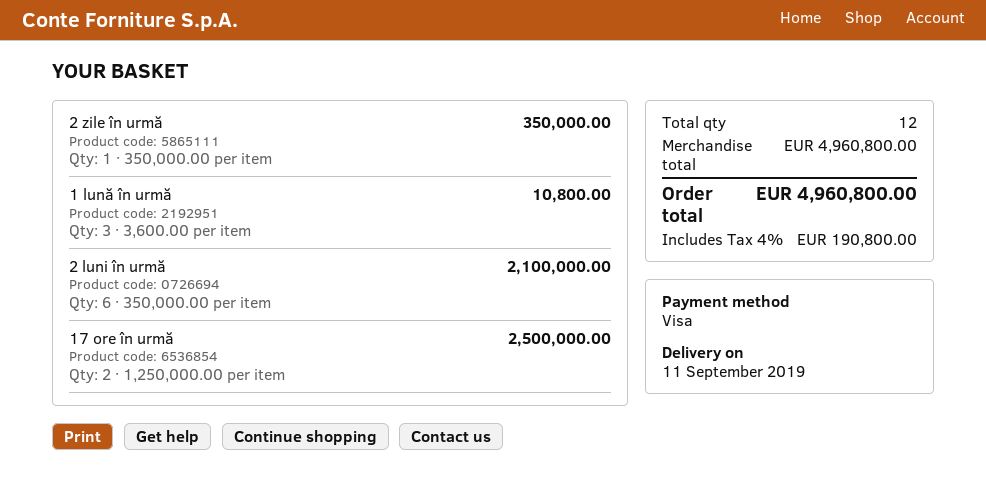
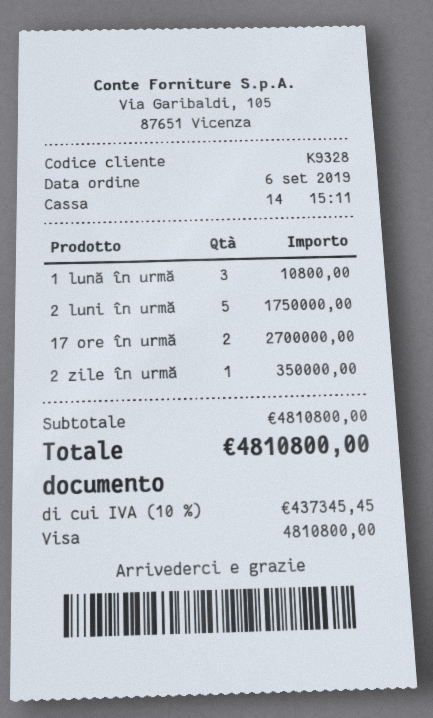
2 luni în urmă: 6 for 2100000.00 -> 5 for 1750000.00
17 ore în urmă: 2 for 2500000.00 -> 2 for 2700000.00
subtotal: 4960800.00 -> 4810800.00
tax: 4% = 190800.00 -> 10% = 437345.45
total: 4960800.00 -> 4810800.00

